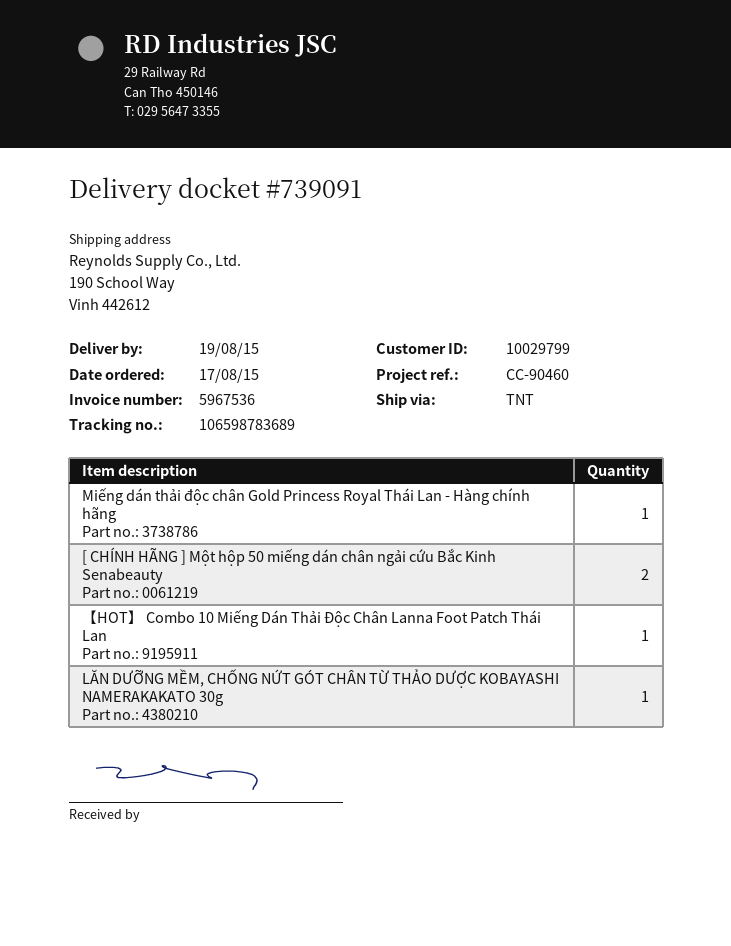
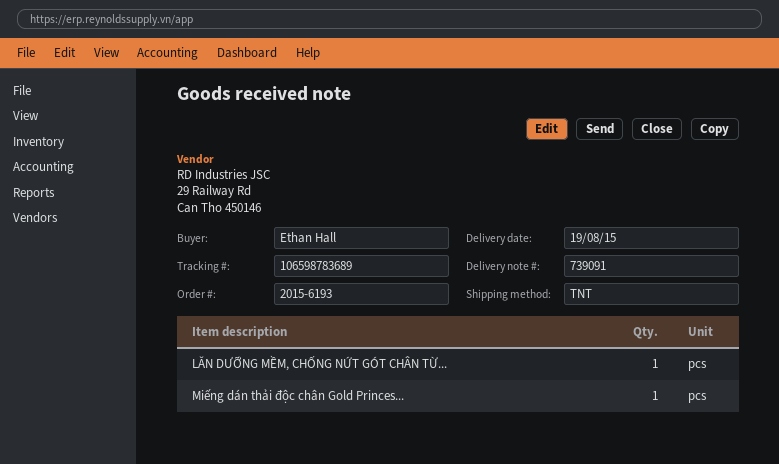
[ CHÍNH HÃNG ] Một hộp 50 miếng dán chân ngải cứu Bắc Kinh Senabeauty: 2 -> none
【HOT】 Combo 10 Miếng Dán Thải Độc Chân Lanna Foot Patch Thái Lan: 1 -> none

